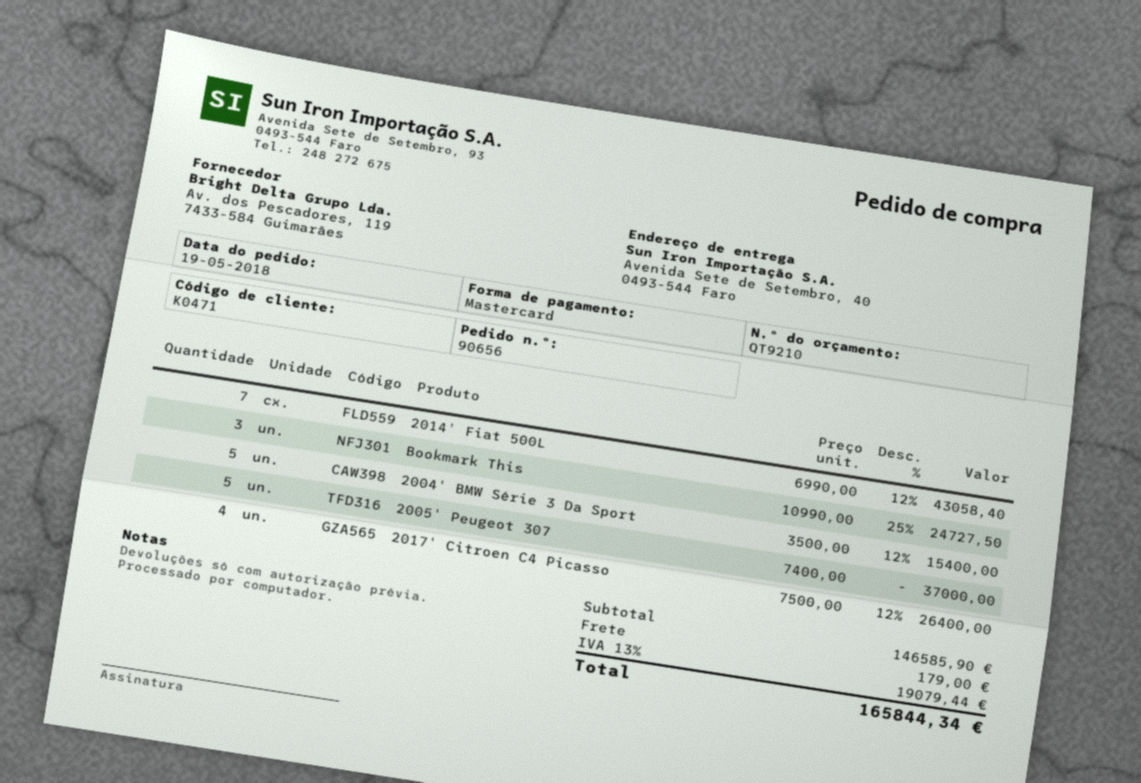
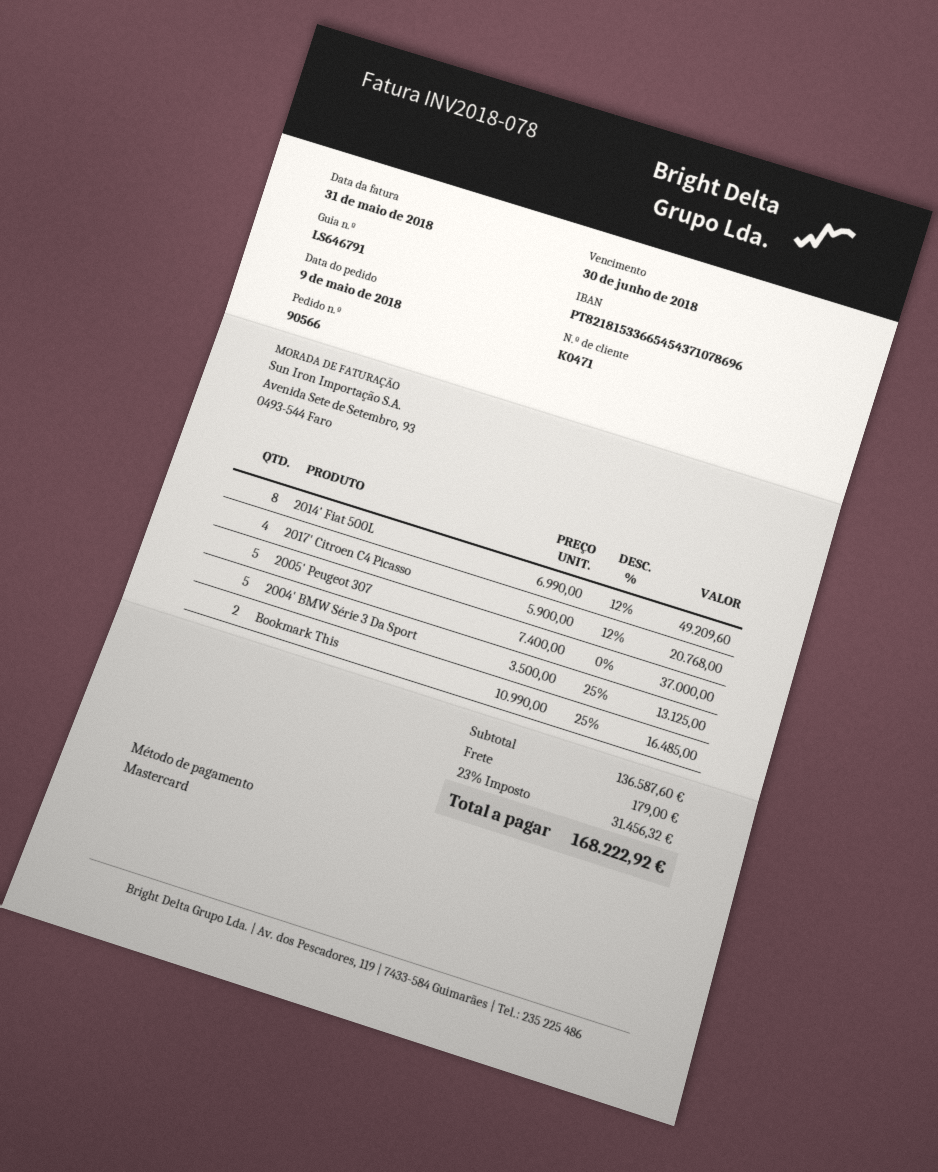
order number: 90656 -> 90566
order date: 2018-05-19 -> 2018-05-09
2014' Fiat 500L: 7 x 6990.00 - 12% = 43058.40 -> 8 x 6990.00 - 12% = 49209.60
Bookmark This: 3 x 10990.00 - 25% = 24727.50 -> 2 x 10990.00 - 25% = 16485.00
2004' BMW Série 3 Da Sport: 5 x 3500.00 - 12% = 15400.00 -> 5 x 3500.00 - 25% = 13125.00
2017' Citroen C4 Picasso: 4 x 7500.00 - 12% = 26400.00 -> 4 x 5900.00 - 12% = 20768.00
subtotal: 146585.90 -> 136587.60
tax: 13% = 19079.44 -> 23% = 31456.32
total: 165844.34 -> 168222.92

